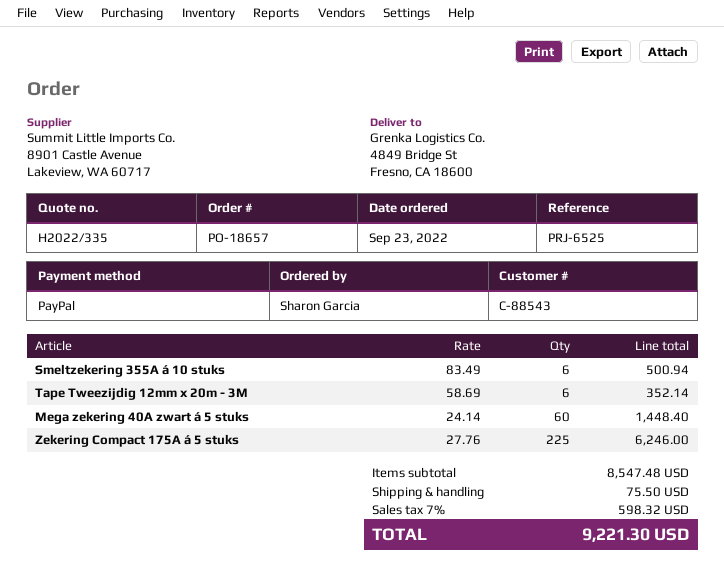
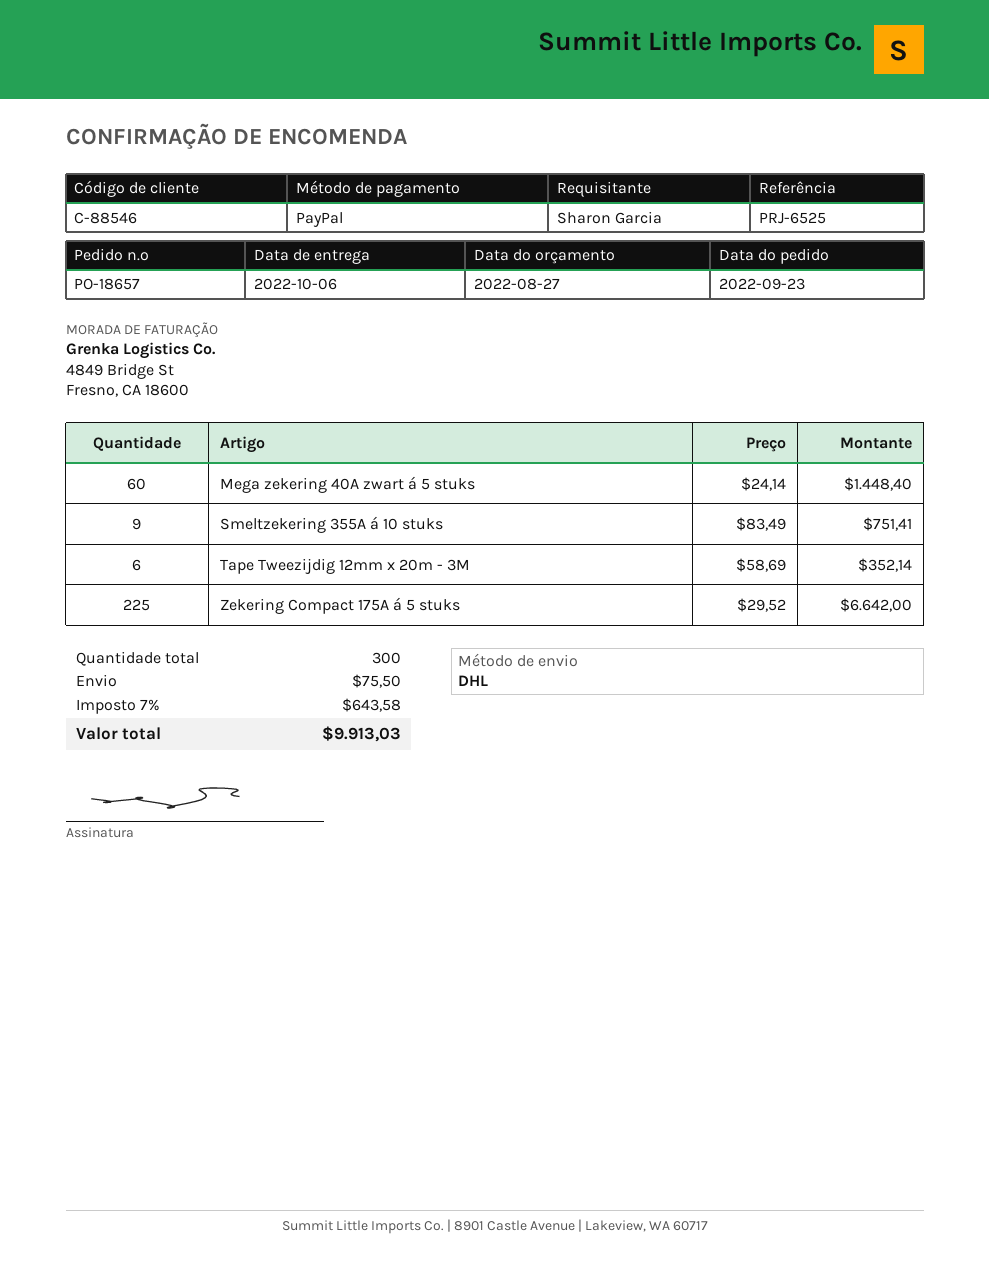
customer number: C-88543 -> C-88546
Smeltzekering 355A á 10 stuks: 6 x 83.49 = 500.94 -> 9 x 83.49 = 751.41
Zekering Compact 175A á 5 stuks: 225 x 27.76 = 6246.00 -> 225 x 29.52 = 6642.00
tax: 7% = 598.32 -> 7% = 643.58
total: 9221.30 -> 9913.03

